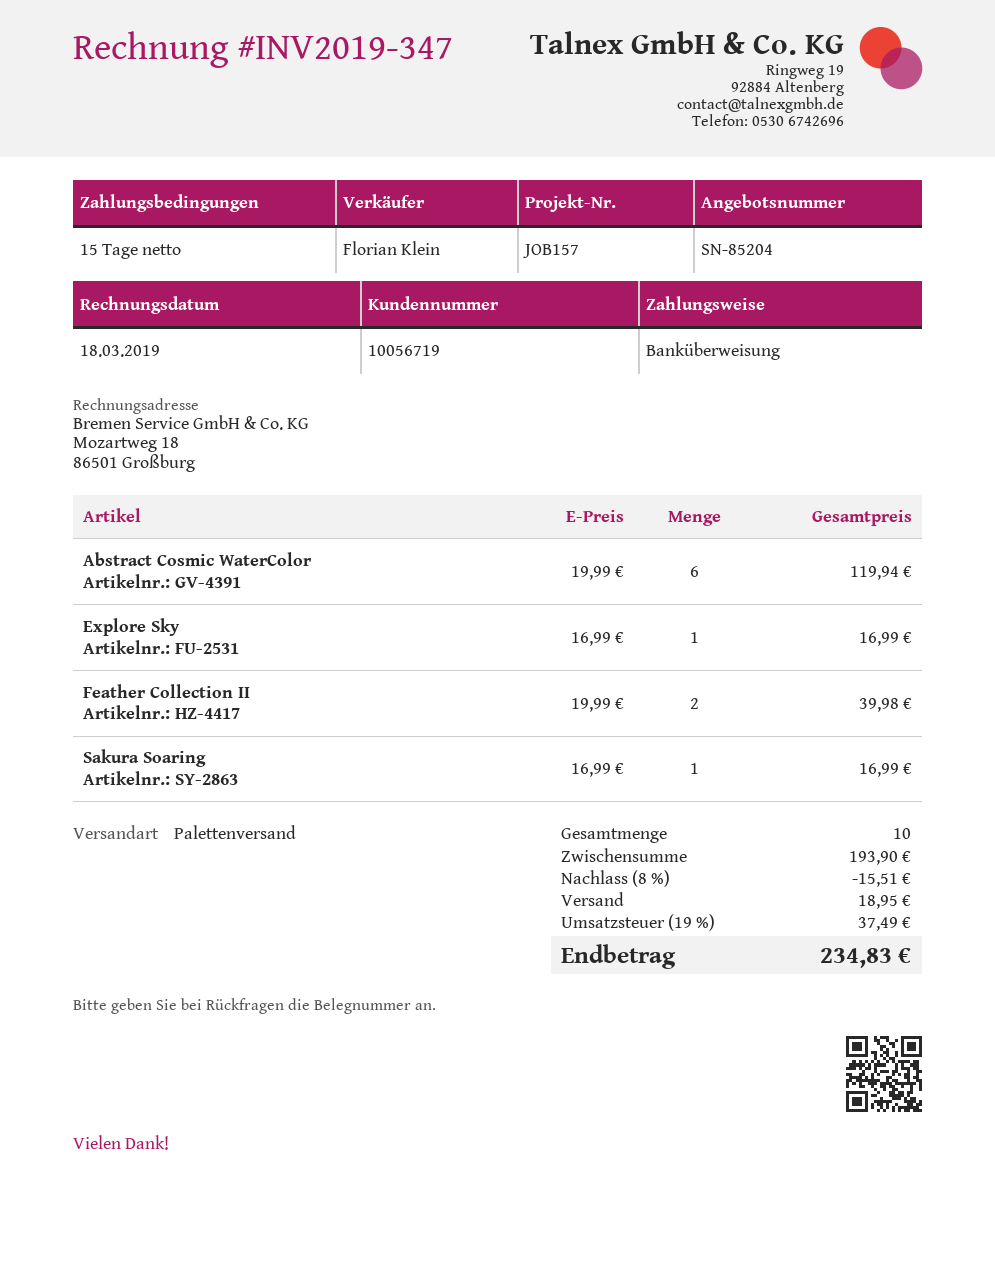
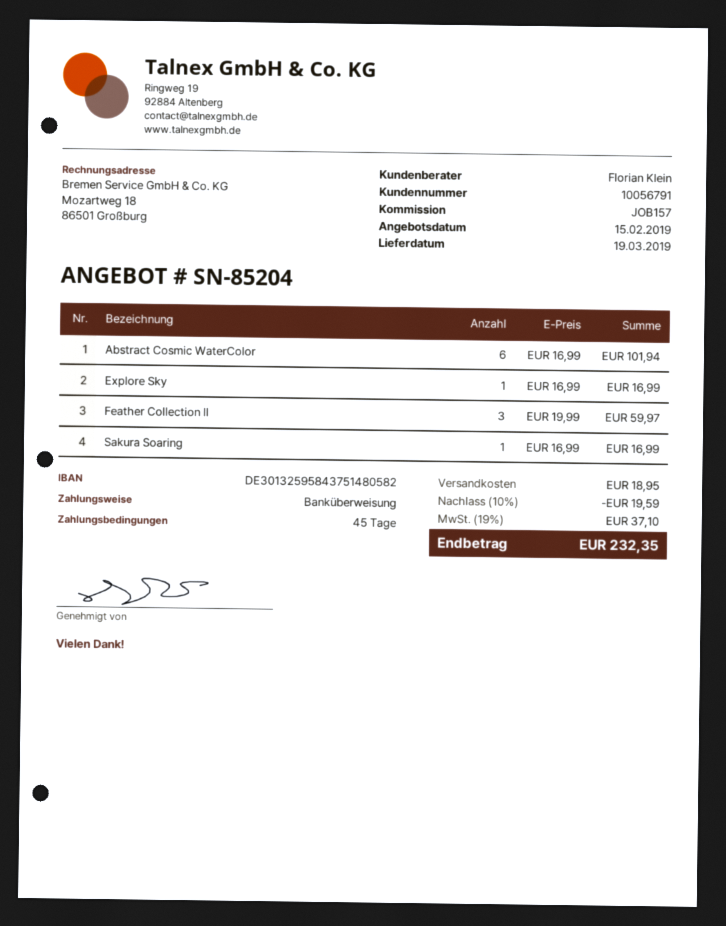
payment terms: 15 days -> 45 days
customer number: 10056719 -> 10056791
Abstract Cosmic WaterColor: 6 x 19.99 = 119.94 -> 6 x 16.99 = 101.94
Feather Collection II: 2 x 19.99 = 39.98 -> 3 x 19.99 = 59.97
discount: 8% = 15.51 -> 10% = 19.59
tax: 19% = 37.49 -> 19% = 37.10
total: 234.83 -> 232.35

